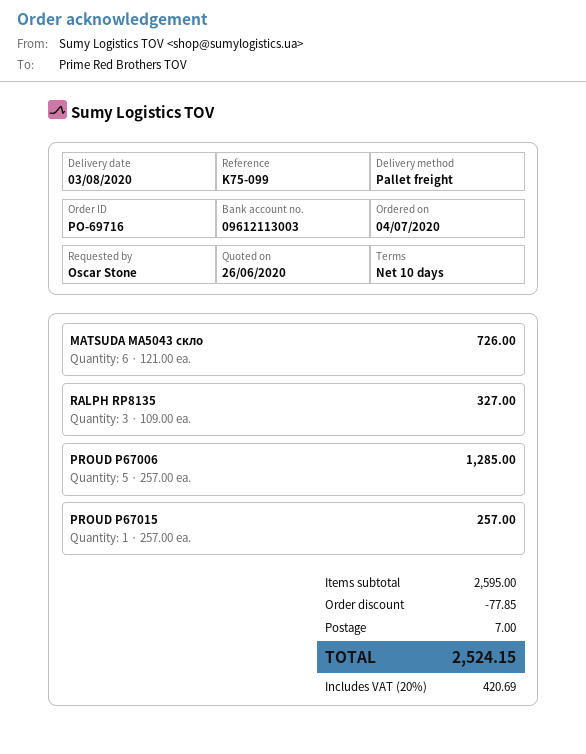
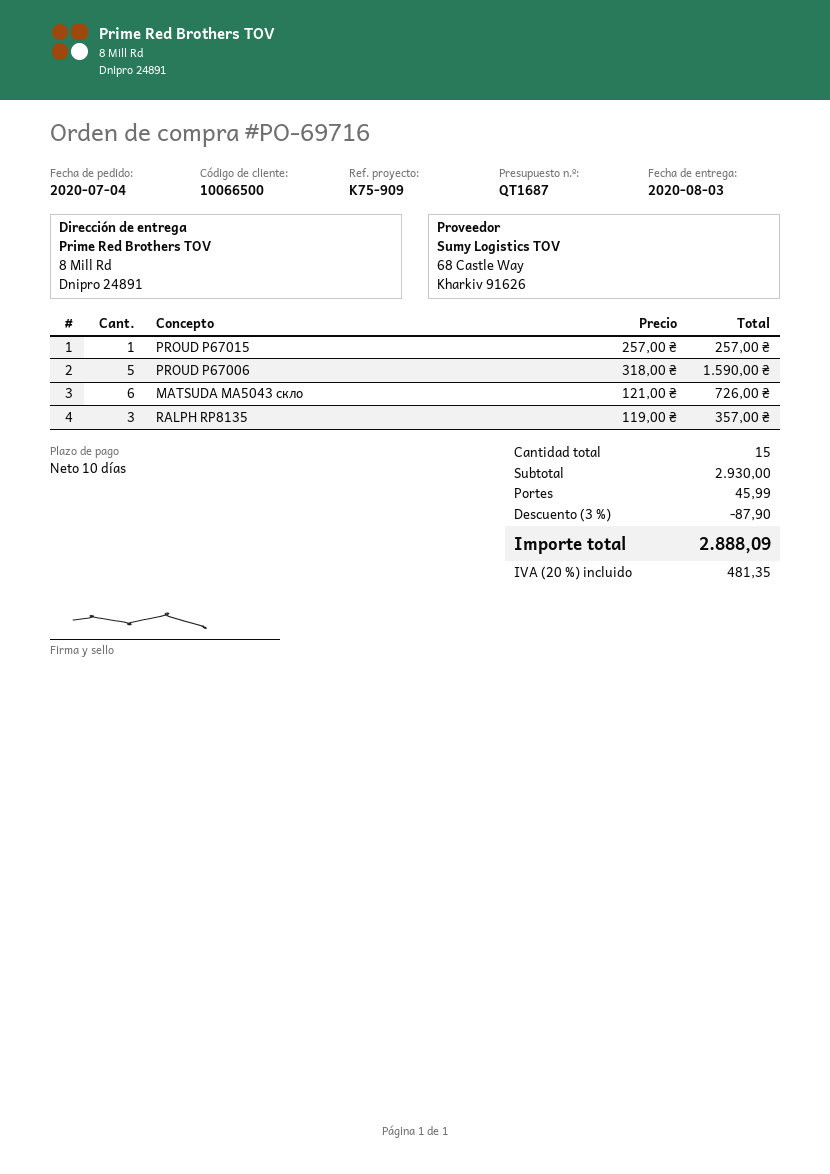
reference: K75-099 -> K75-909
RALPH RP8135: 3 x 109.00 = 327.00 -> 3 x 119.00 = 357.00
PROUD P67006: 5 x 257.00 = 1285.00 -> 5 x 318.00 = 1590.00
subtotal: 2595.00 -> 2930.00
discount: 77.85 -> 87.90
shipping: 7.00 -> 45.99
tax: 20% = 420.69 -> 20% = 481.35
total: 2524.15 -> 2888.09

